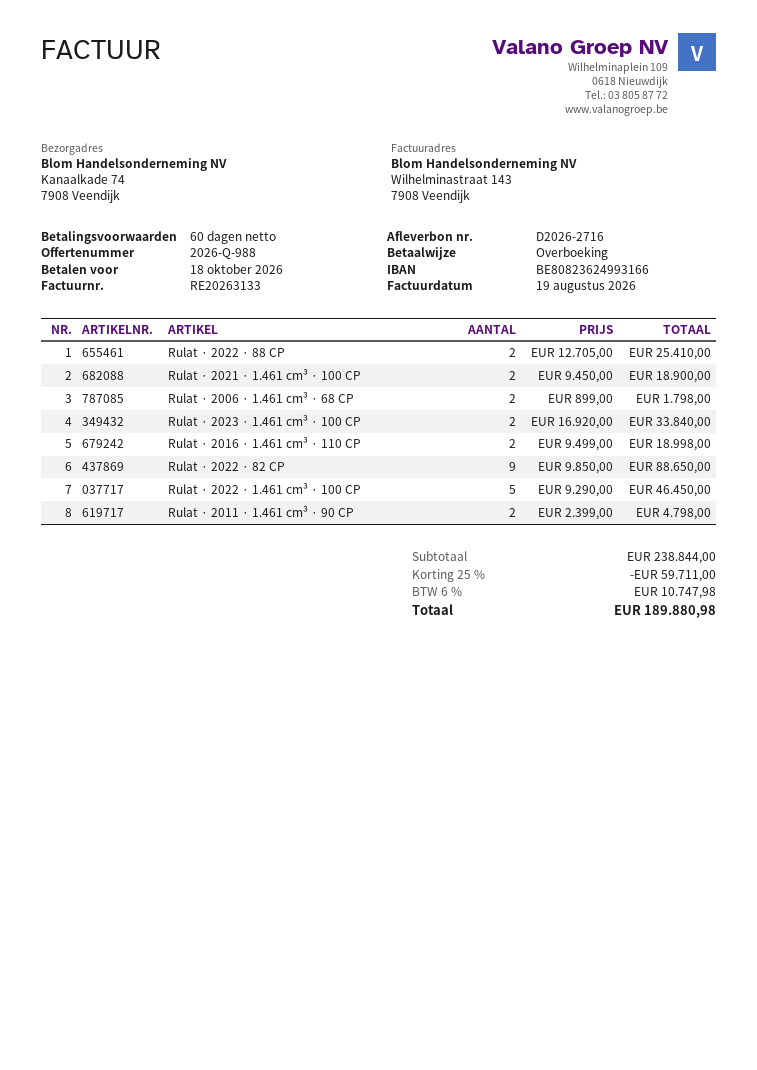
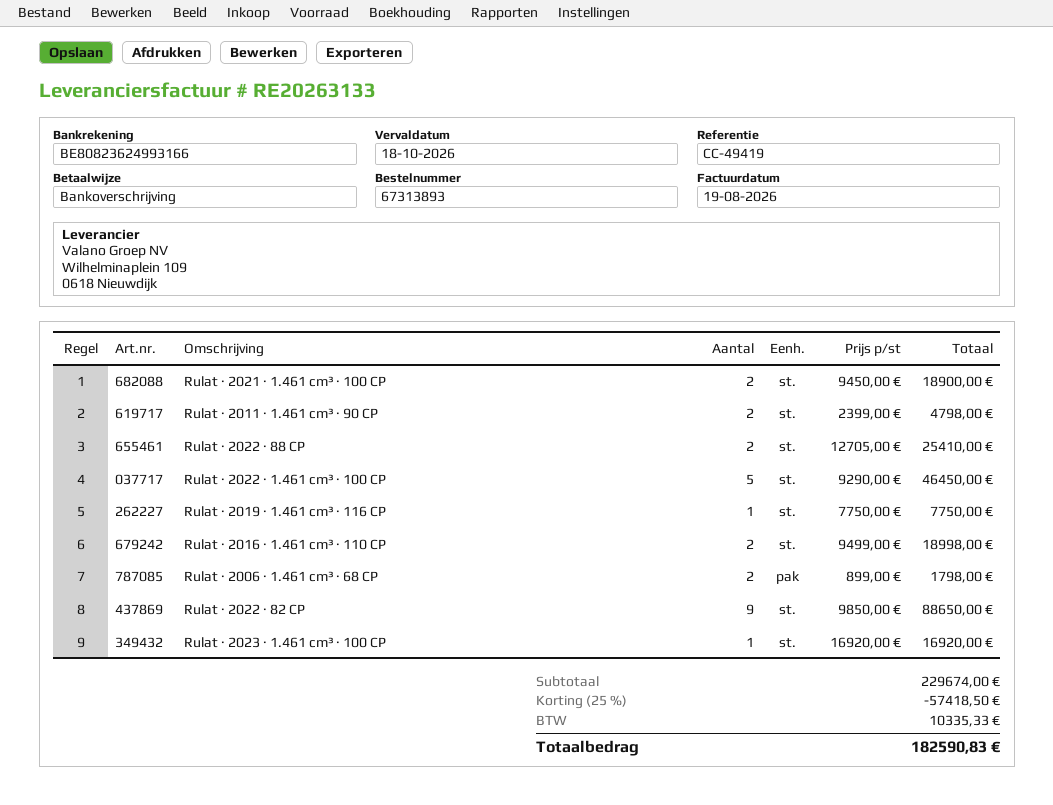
Rulat · 2023 · 1.461 cm³ · 100 CP: 2 x 16920.00 = 33840.00 -> 1 x 16920.00 = 16920.00
Rulat · 2019 · 1.461 cm³ · 116 CP: none -> 1 x 7750.00 = 7750.00
subtotal: 238844.00 -> 229674.00
discount: 25% = 59711.00 -> 25% = 57418.50
tax: 10747.98 -> 10335.33
total: 189880.98 -> 182590.83

